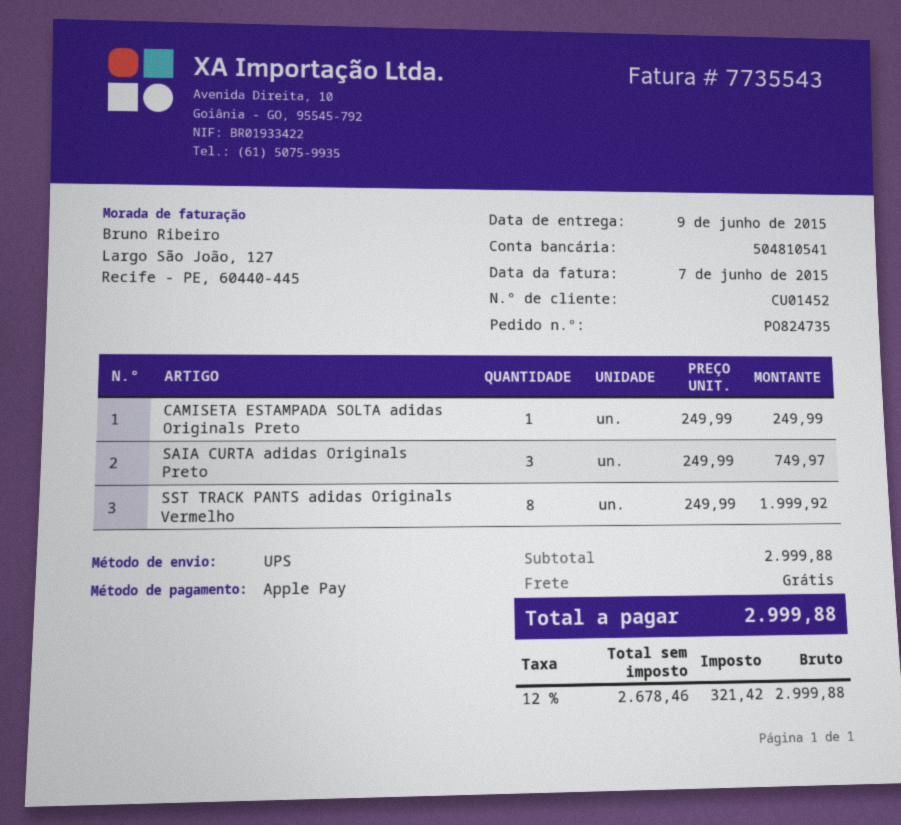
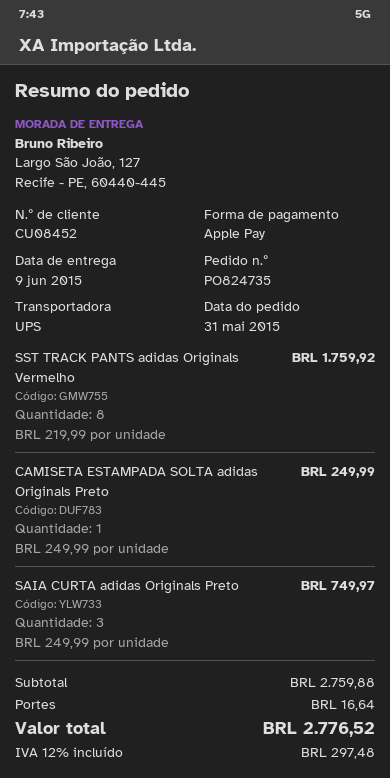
customer number: CU01452 -> CU08452
SST TRACK PANTS adidas Originals Vermelho: 8 x 249.99 = 1999.92 -> 8 x 219.99 = 1759.92
subtotal: 2999.88 -> 2759.88
shipping: 0.00 -> 16.64
tax: 12% = 321.42 -> 12% = 297.48
total: 2999.88 -> 2776.52

